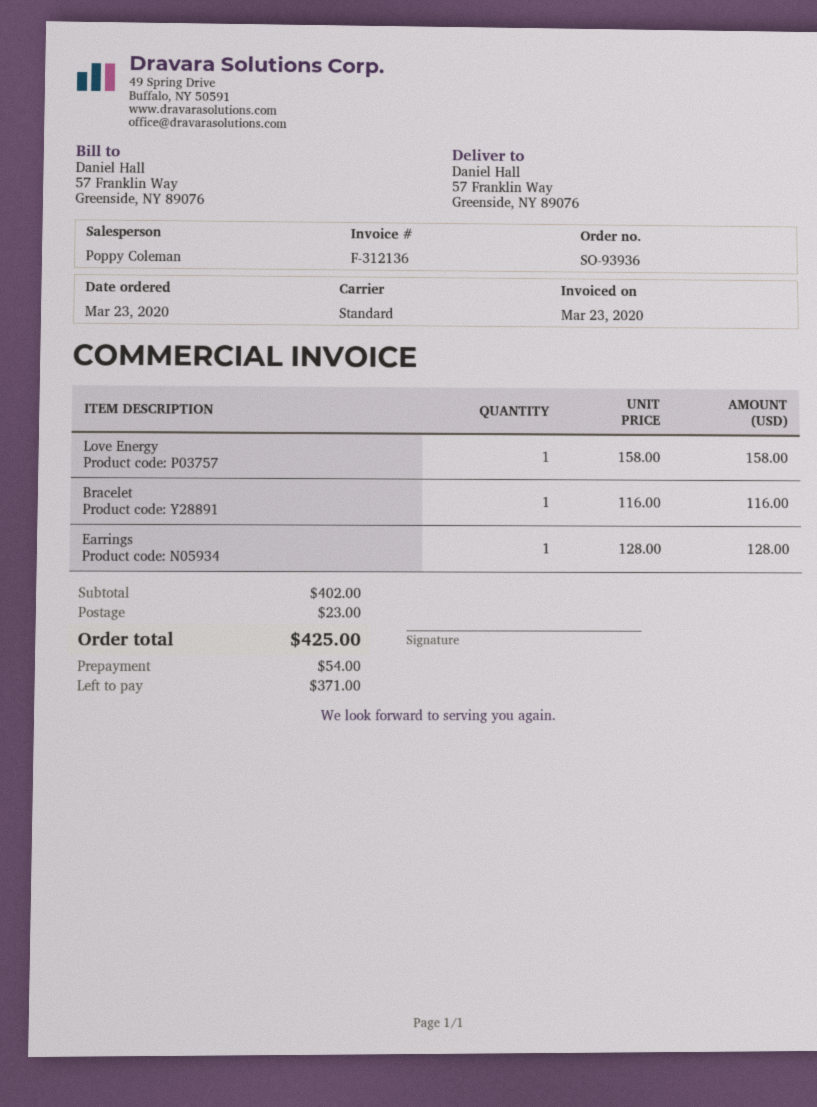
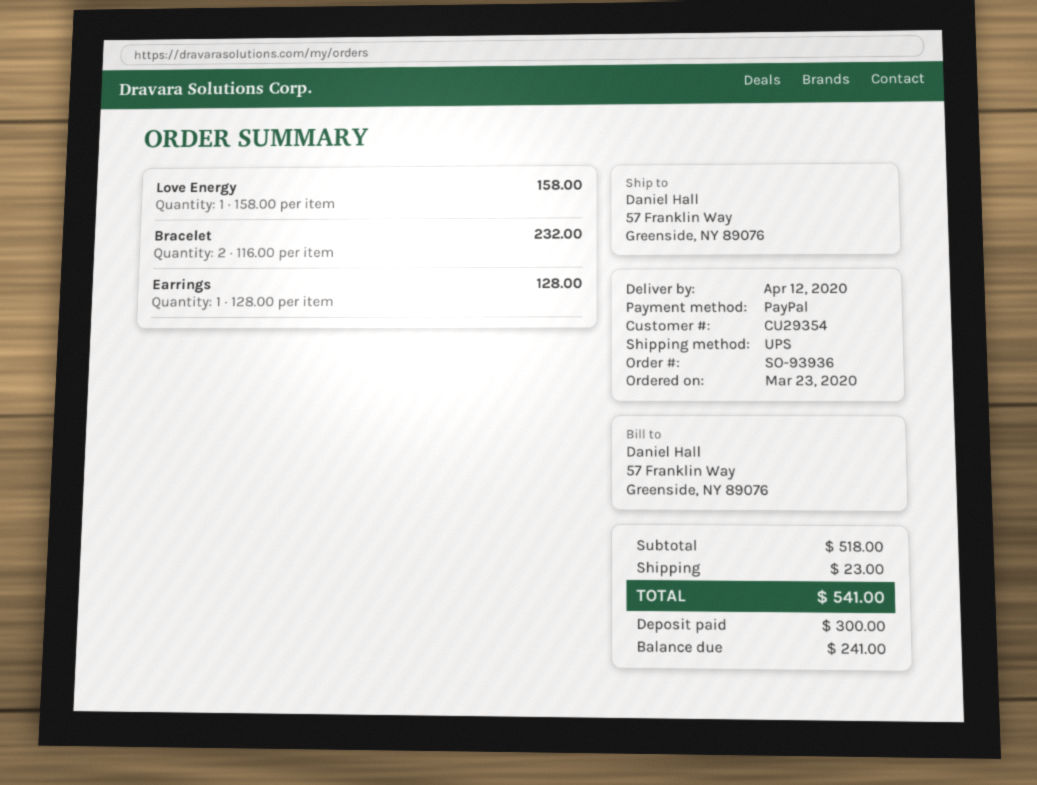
shipping method: standard -> UPS
Bracelet: 1 x 116.00 = 116.00 -> 2 x 116.00 = 232.00
subtotal: 402.00 -> 518.00
total: 425.00 -> 541.00
deposit: 54.00 -> 300.00
balance: 371.00 -> 241.00

